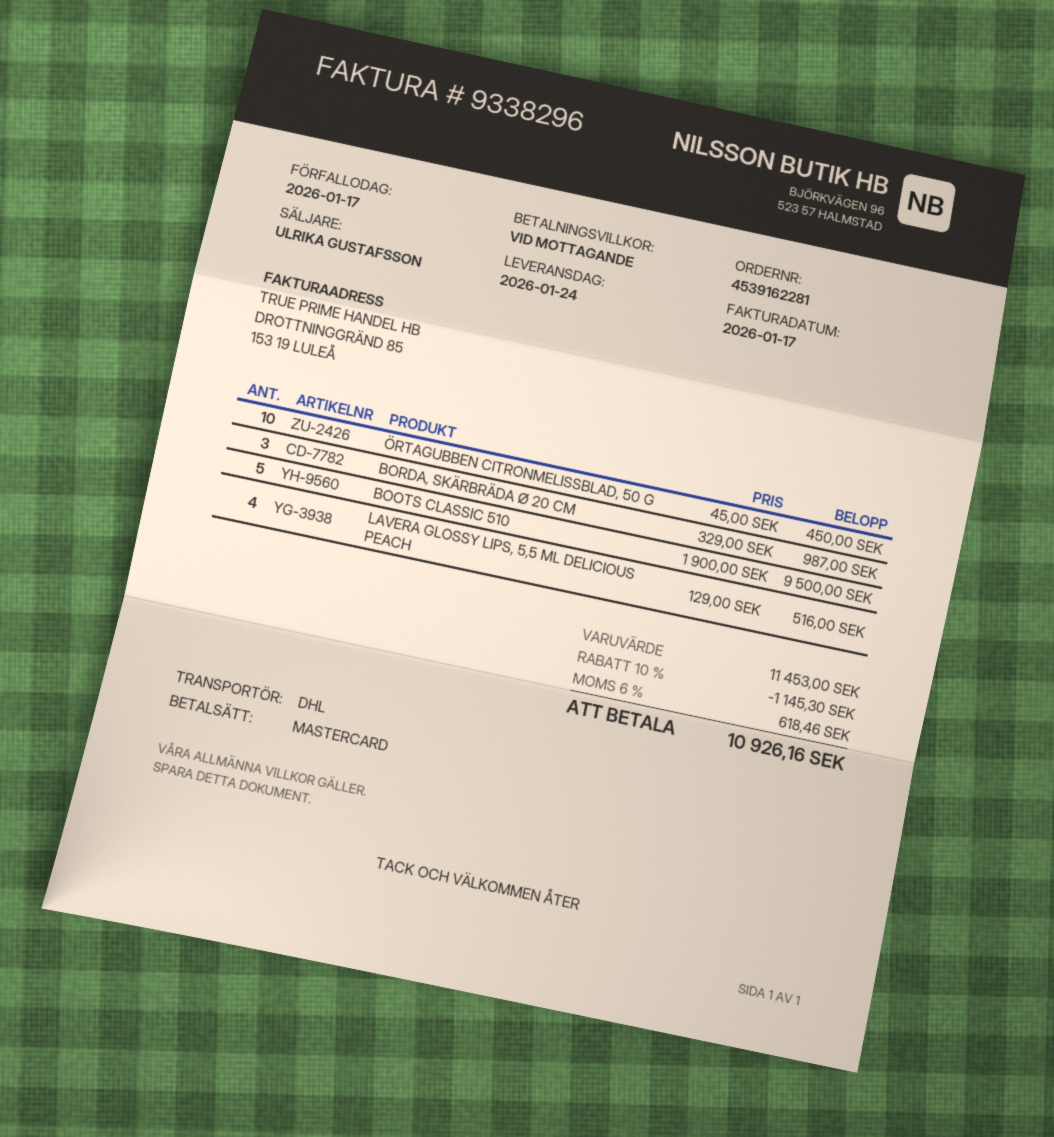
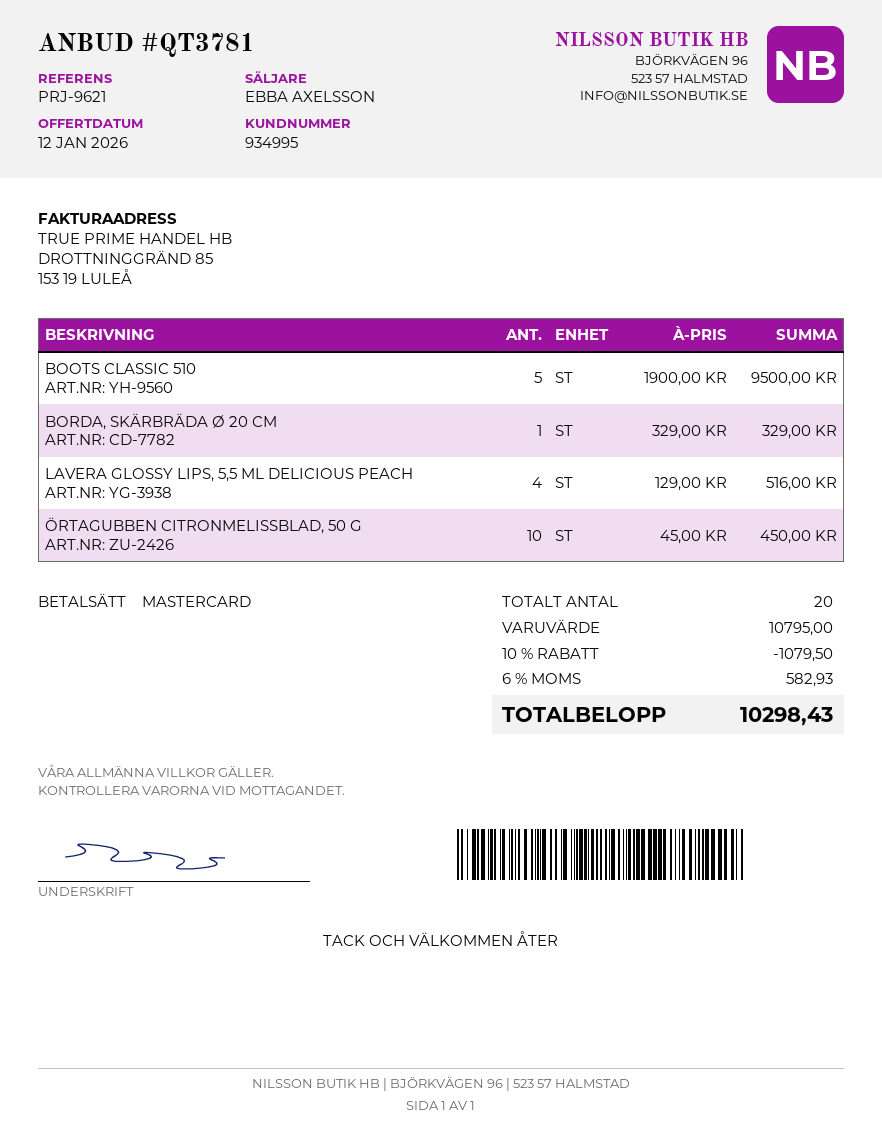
sales rep: ULRIKA GUSTAFSSON -> EBBA AXELSSON
BORDA, SKÄRBRÄDA Ø 20 CM: 3 x 329.00 = 987.00 -> 1 x 329.00 = 329.00
subtotal: 11453.00 -> 10795.00
discount: 10% = 1145.30 -> 10% = 1079.50
tax: 6% = 618.46 -> 6% = 582.93
total: 10926.16 -> 10298.43

